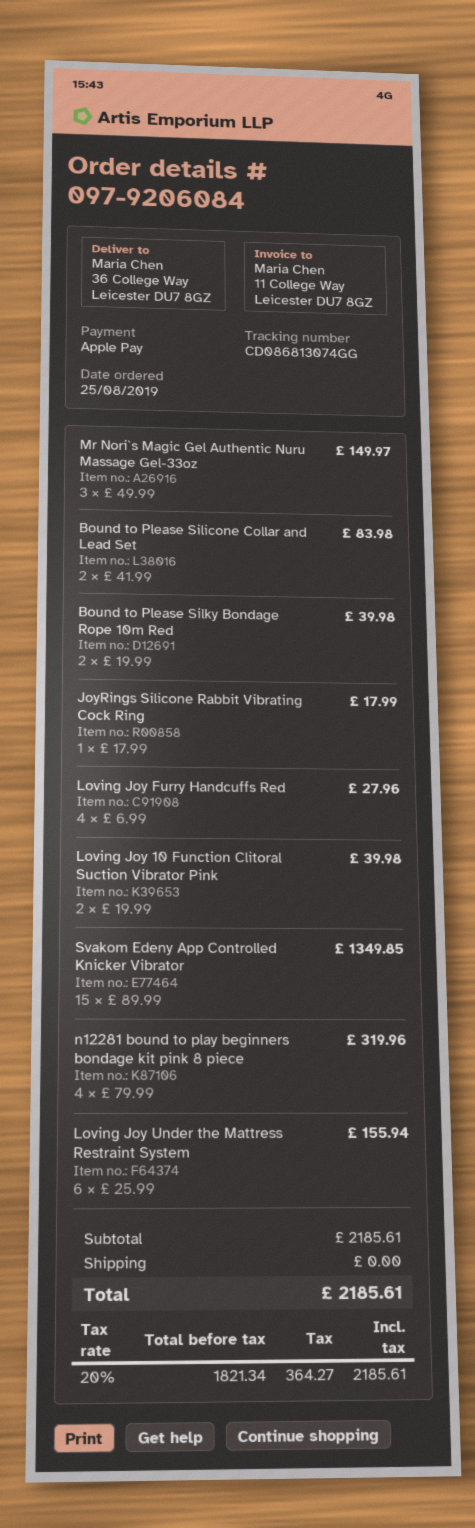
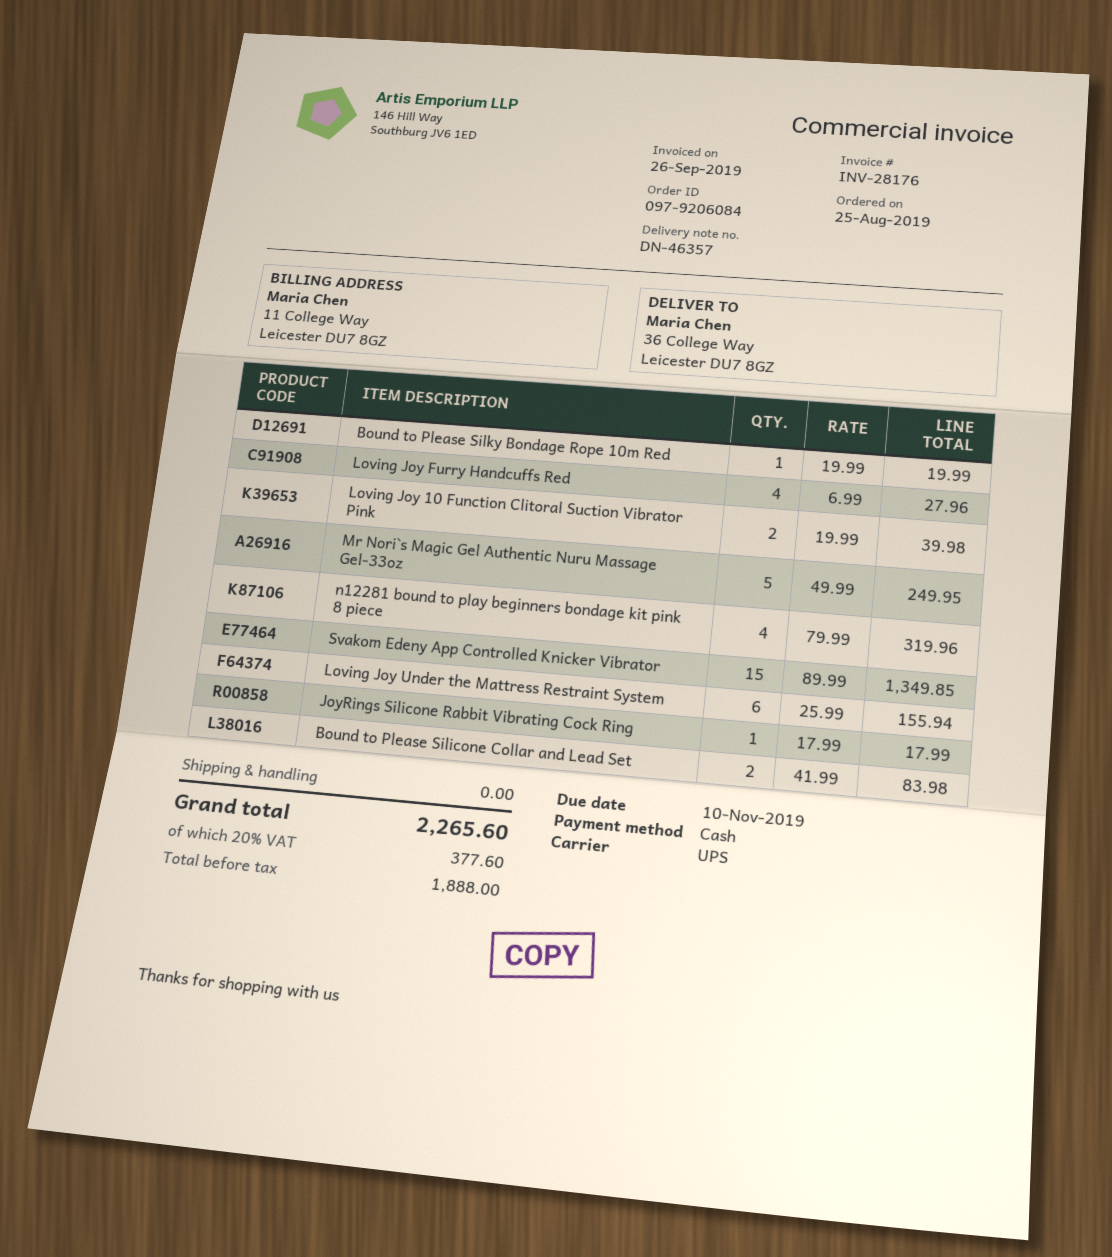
payment method: Apple Pay -> cash
Mr Nori`s Magic Gel Authentic Nuru Massage Gel-33oz: 3 x 49.99 = 149.97 -> 5 x 49.99 = 249.95
Bound to Please Silky Bondage Rope 10m Red: 2 x 19.99 = 39.98 -> 1 x 19.99 = 19.99
net: 1821.34 -> 1888.00
tax: 20% = 364.27 -> 20% = 377.60
total: 2185.61 -> 2265.60

